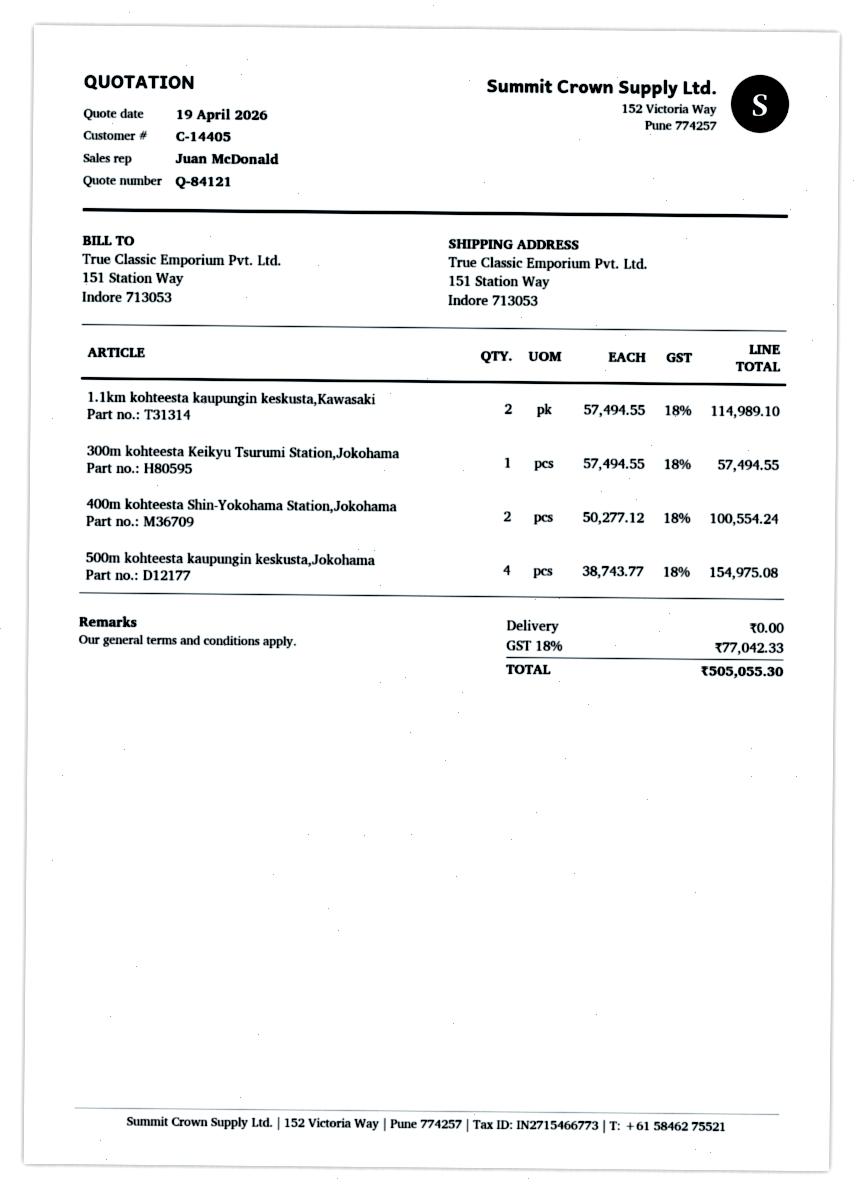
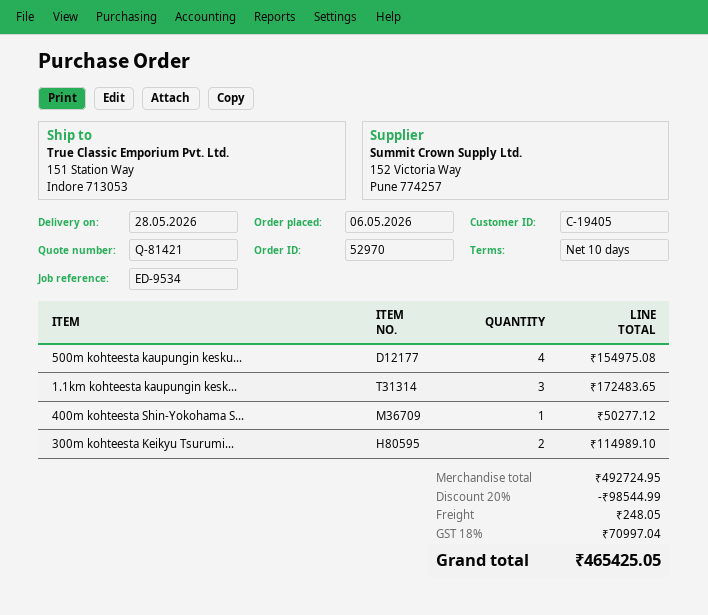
quote number: Q-84121 -> Q-81421
customer number: C-14405 -> C-19405
1.1km kohteesta kaupungin keskusta,Kawasaki: 2 for 114989.10 -> 3 for 172483.65
300m kohteesta Keikyu Tsurumi Station,Jokohama: 1 for 57494.55 -> 2 for 114989.10
400m kohteesta Shin-Yokohama Station,Jokohama: 2 for 100554.24 -> 1 for 50277.12
discount: none -> 20% = 98544.99
shipping: 0.00 -> 248.05
tax: 18% = 77042.33 -> 18% = 70997.04
total: 505055.30 -> 465425.05

